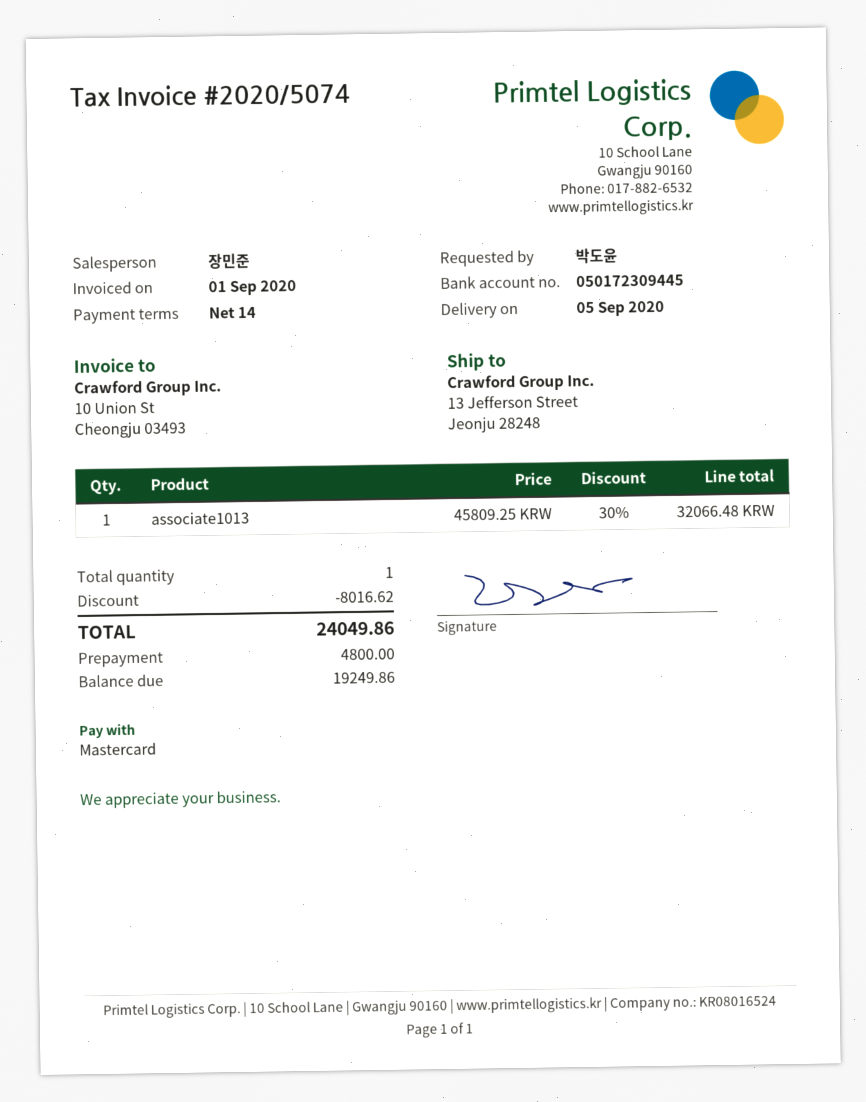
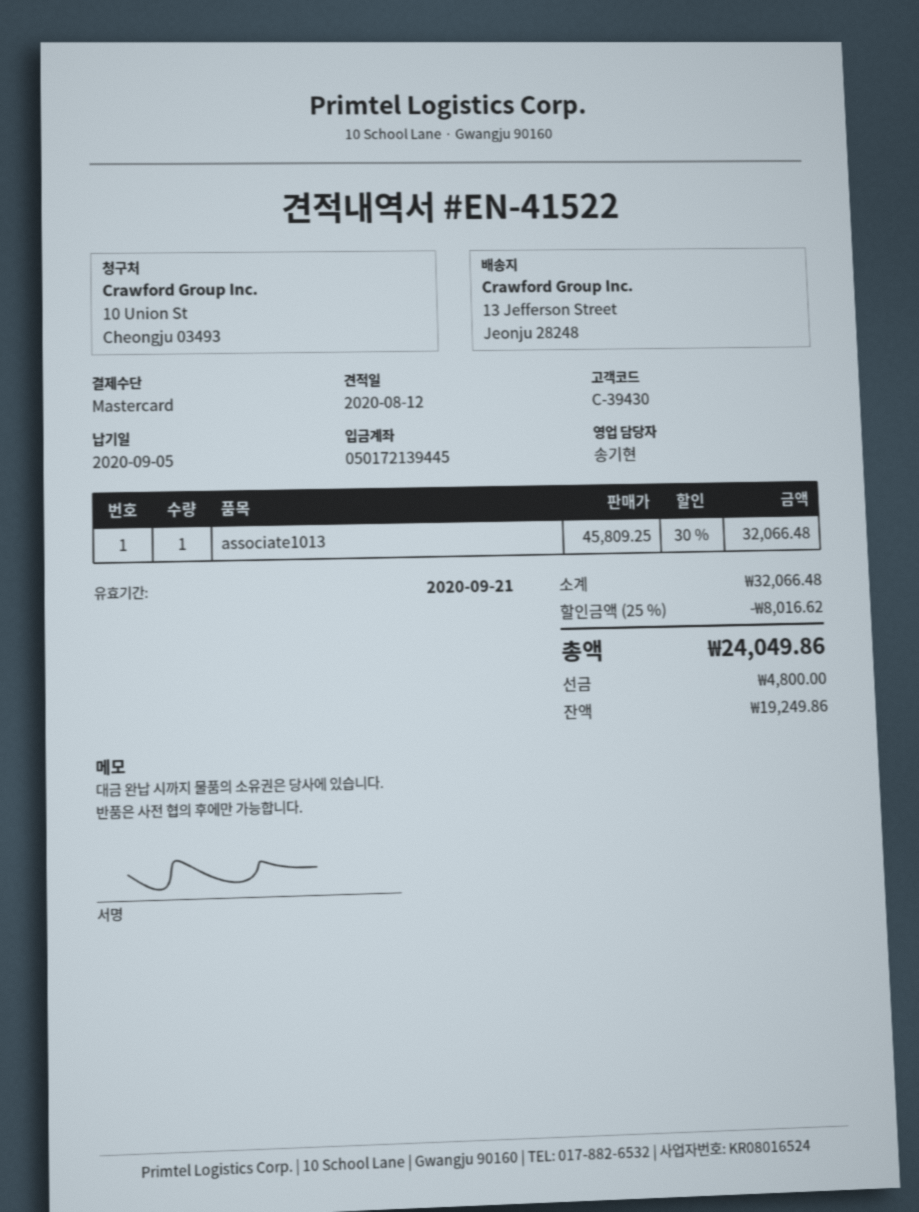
sales rep: 장민준 -> 송기현
bank account: 050172309445 -> 050172139445

